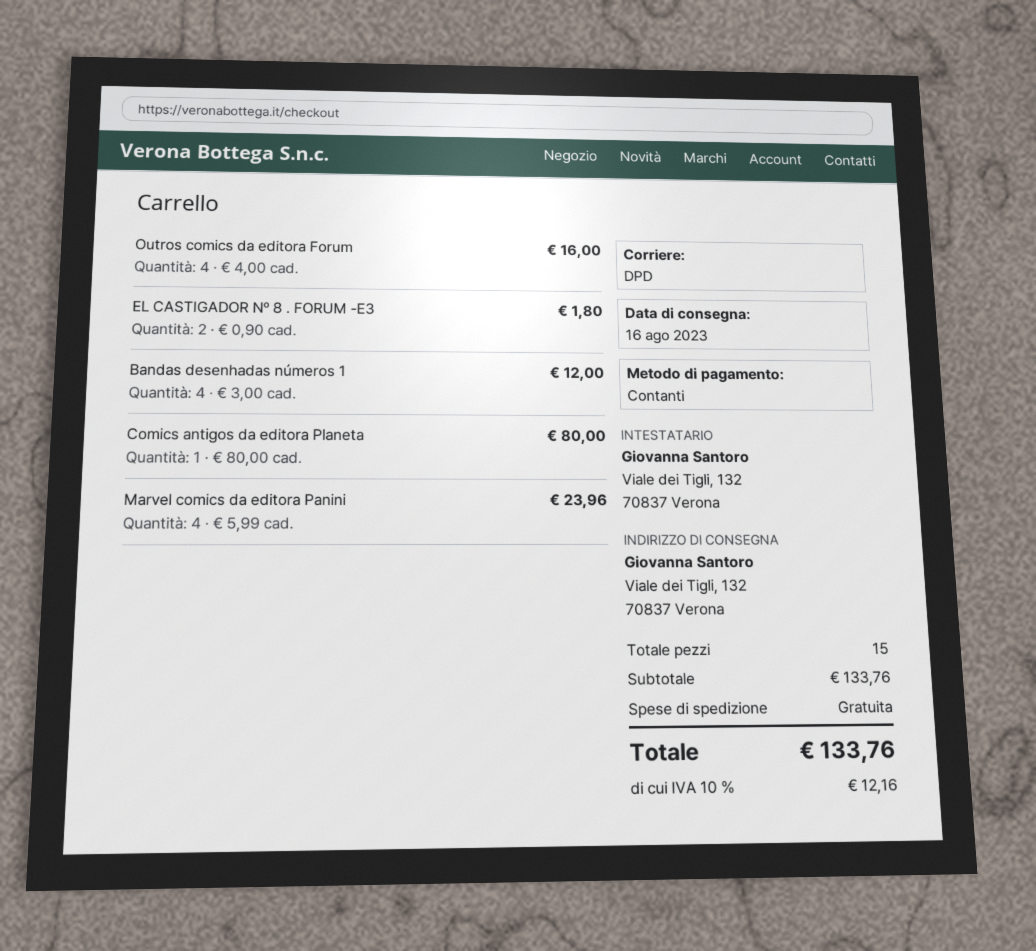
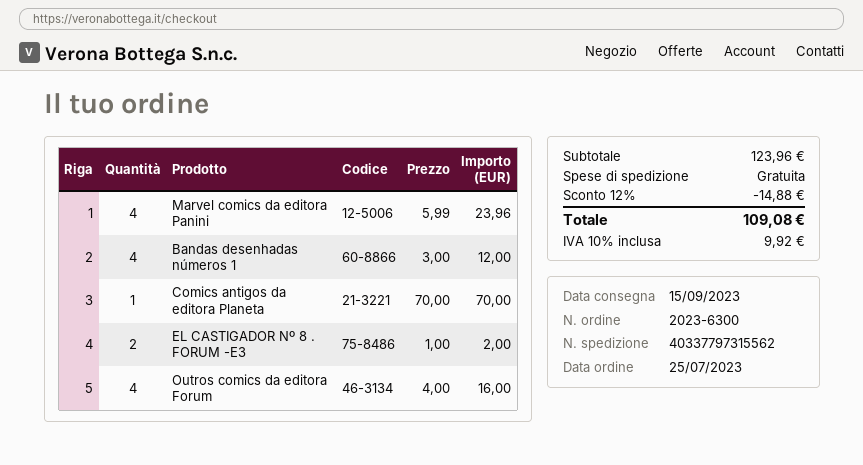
delivery date: 2023-08-16 -> 2023-09-15
EL CASTIGADOR Nº 8 . FORUM -E3: 2 x 0.90 = 1.80 -> 2 x 1.00 = 2.00
Comics antigos da editora Planeta: 1 x 80.00 = 80.00 -> 1 x 70.00 = 70.00
subtotal: 133.76 -> 123.96
discount: none -> 12% = 14.88
tax: 10% = 12.16 -> 10% = 9.92
total: 133.76 -> 109.08

